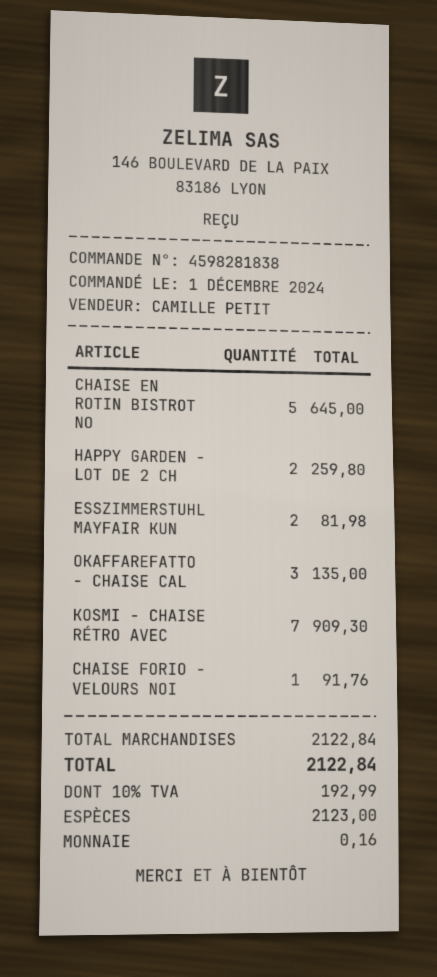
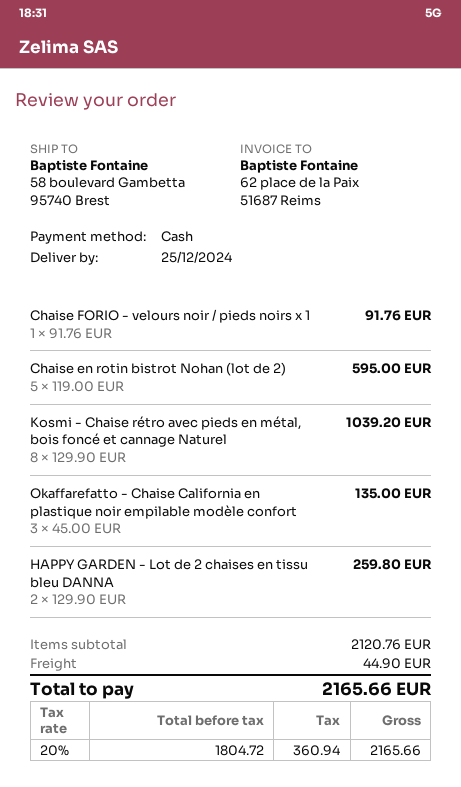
CHAISE EN ROTIN BISTROT NO: 5 for 645.00 -> 5 for 595.00
ESSZIMMERSTUHL MAYFAIR KUN: 2 for 81.98 -> none
KOSMI - CHAISE RÉTRO AVEC: 7 for 909.30 -> 8 for 1039.20
subtotal: 2122.84 -> 2120.76
shipping: none -> 44.90
tax: 10% = 192.99 -> 20% = 360.94
total: 2122.84 -> 2165.66

